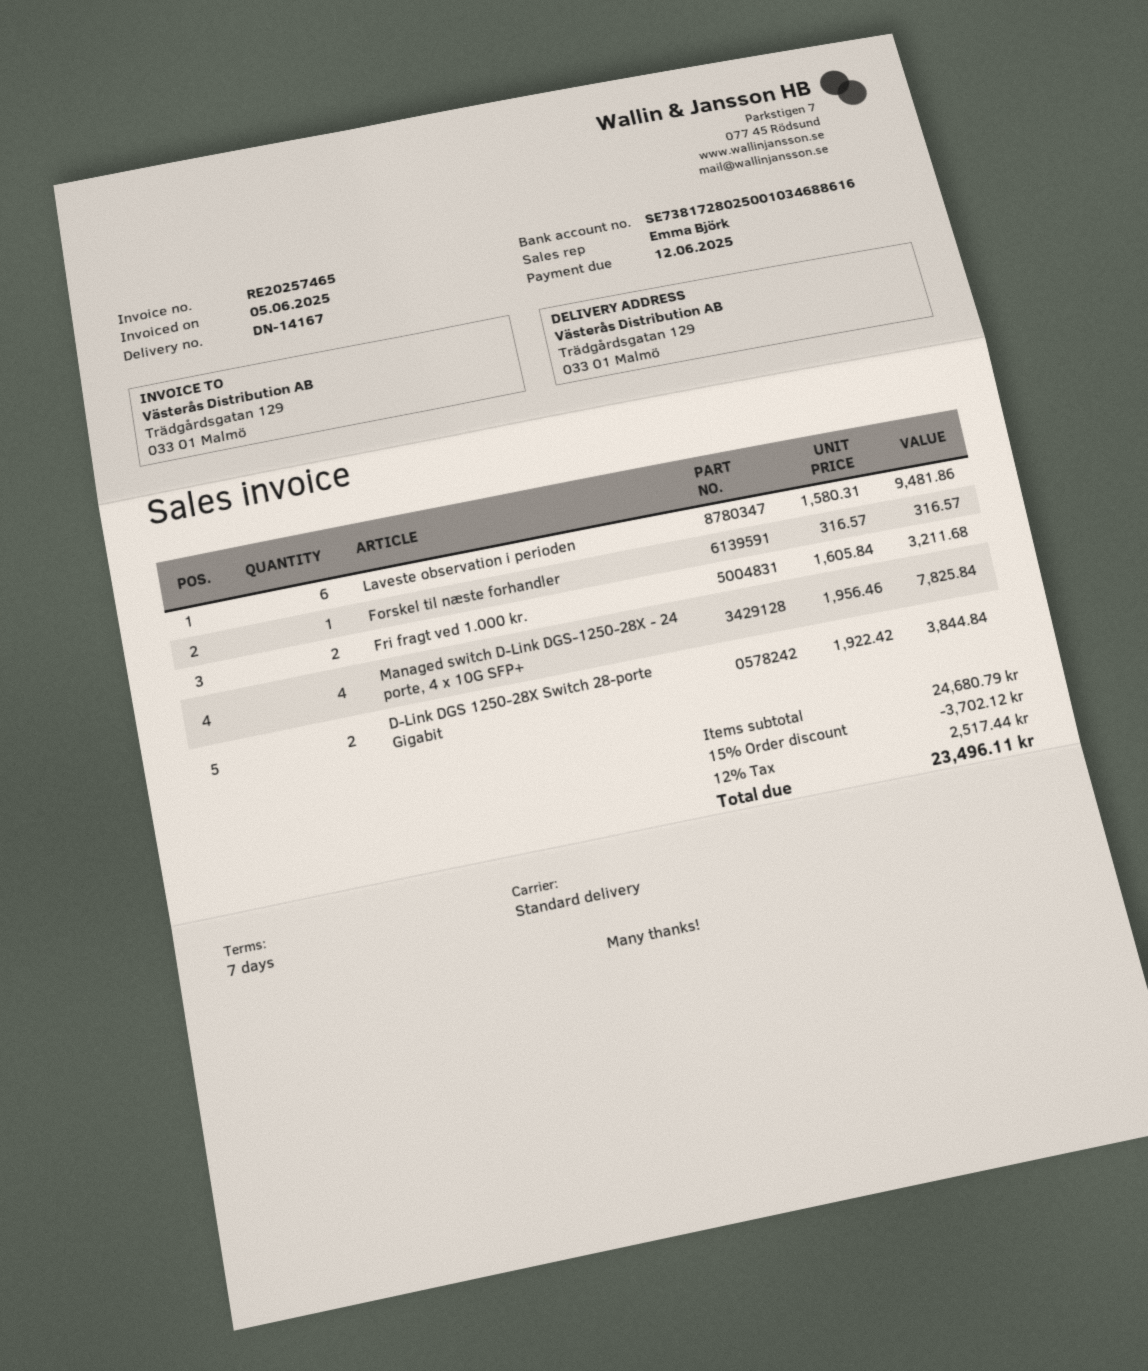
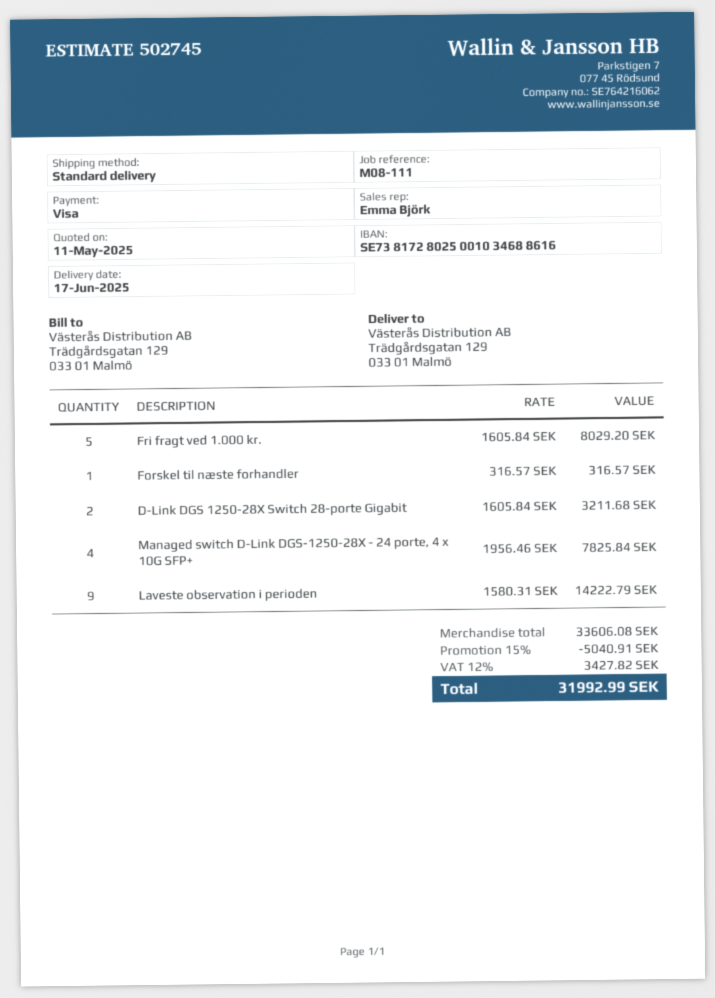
Laveste observation i perioden: 6 x 1580.31 = 9481.86 -> 9 x 1580.31 = 14222.79
Fri fragt ved 1.000 kr.: 2 x 1605.84 = 3211.68 -> 5 x 1605.84 = 8029.20
D-Link DGS 1250-28X Switch 28-porte Gigabit: 2 x 1922.42 = 3844.84 -> 2 x 1605.84 = 3211.68
subtotal: 24680.79 -> 33606.08
discount: 15% = 3702.12 -> 15% = 5040.91
tax: 12% = 2517.44 -> 12% = 3427.82
total: 23496.11 -> 31992.99

